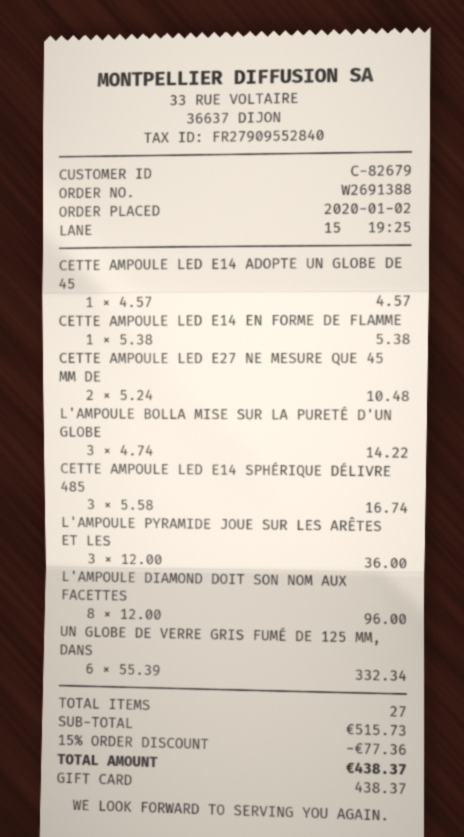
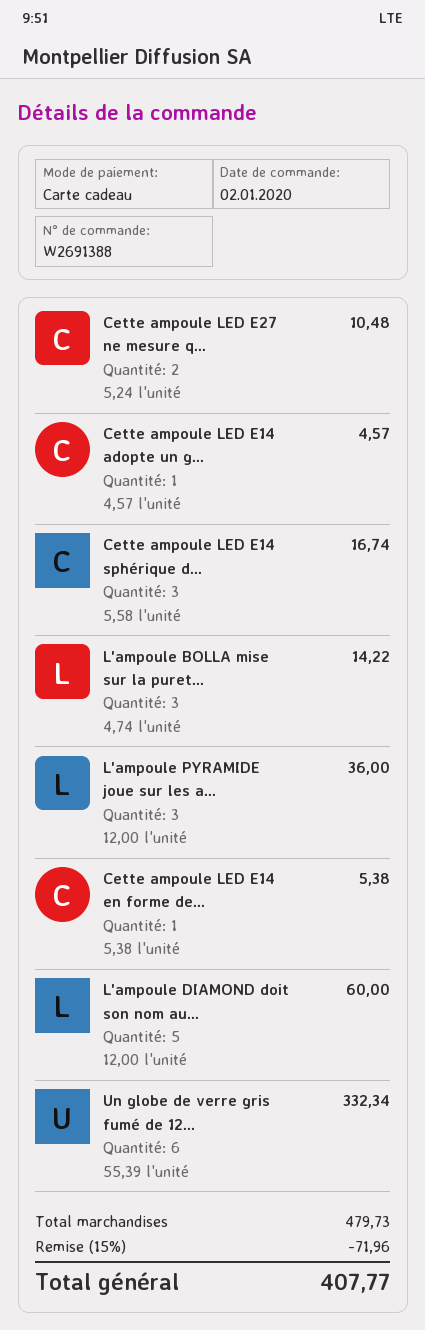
L'AMPOULE DIAMOND DOIT SON NOM AUX FACETTES: 8 x 12.00 = 96.00 -> 5 x 12.00 = 60.00
subtotal: 515.73 -> 479.73
discount: 15% = 77.36 -> 15% = 71.96
total: 438.37 -> 407.77

